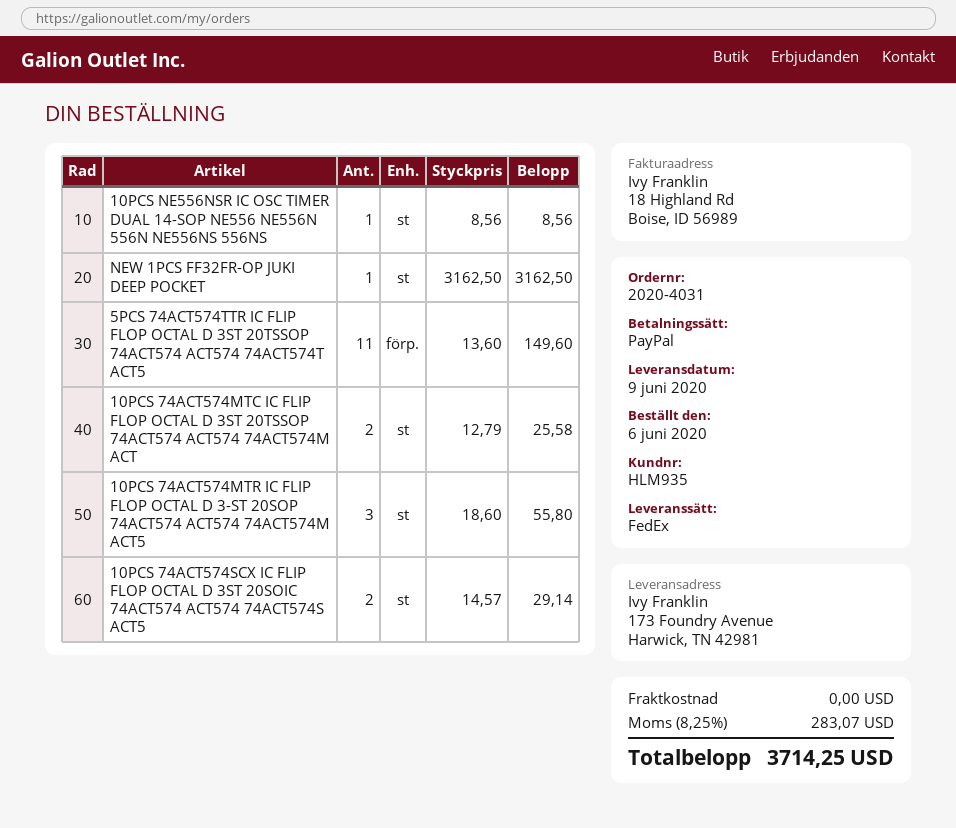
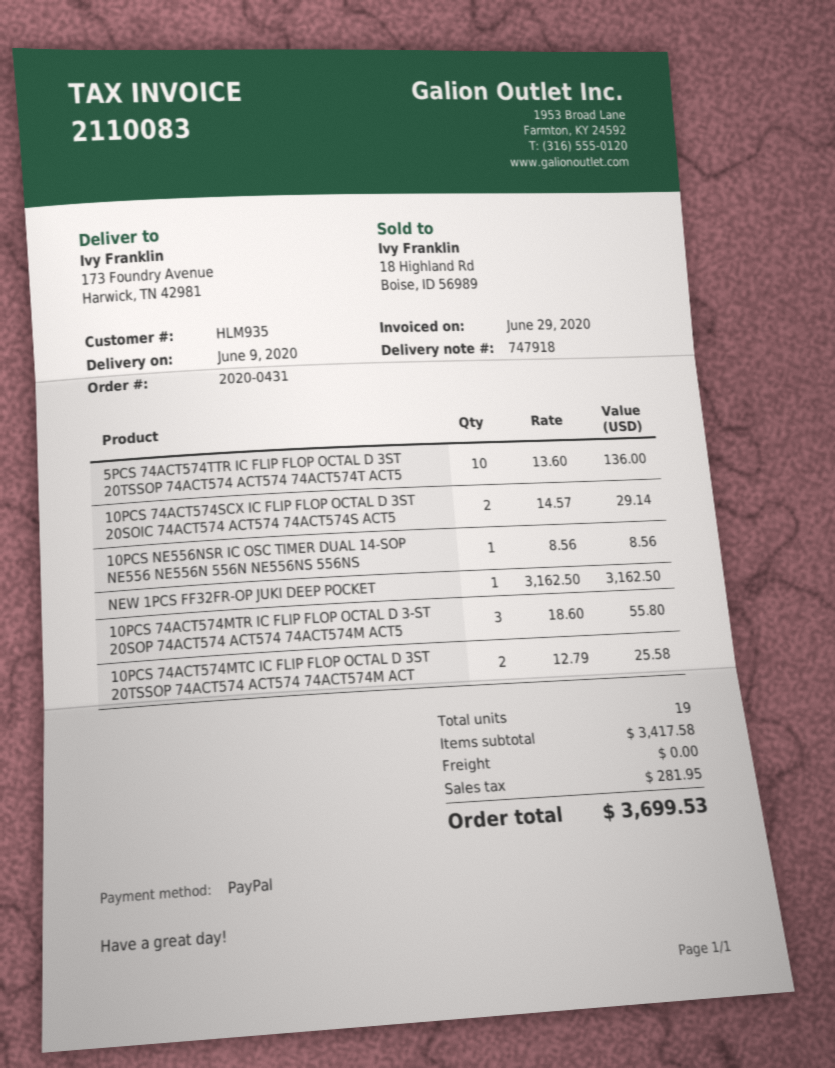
order number: 2020-4031 -> 2020-0431
5PCS 74ACT574TTR IC FLIP FLOP OCTAL D 3ST 20TSSOP 74ACT574 ACT574 74ACT574T ACT5: 11 x 13.60 = 149.60 -> 10 x 13.60 = 136.00
tax: 283.07 -> 281.95
total: 3714.25 -> 3699.53

